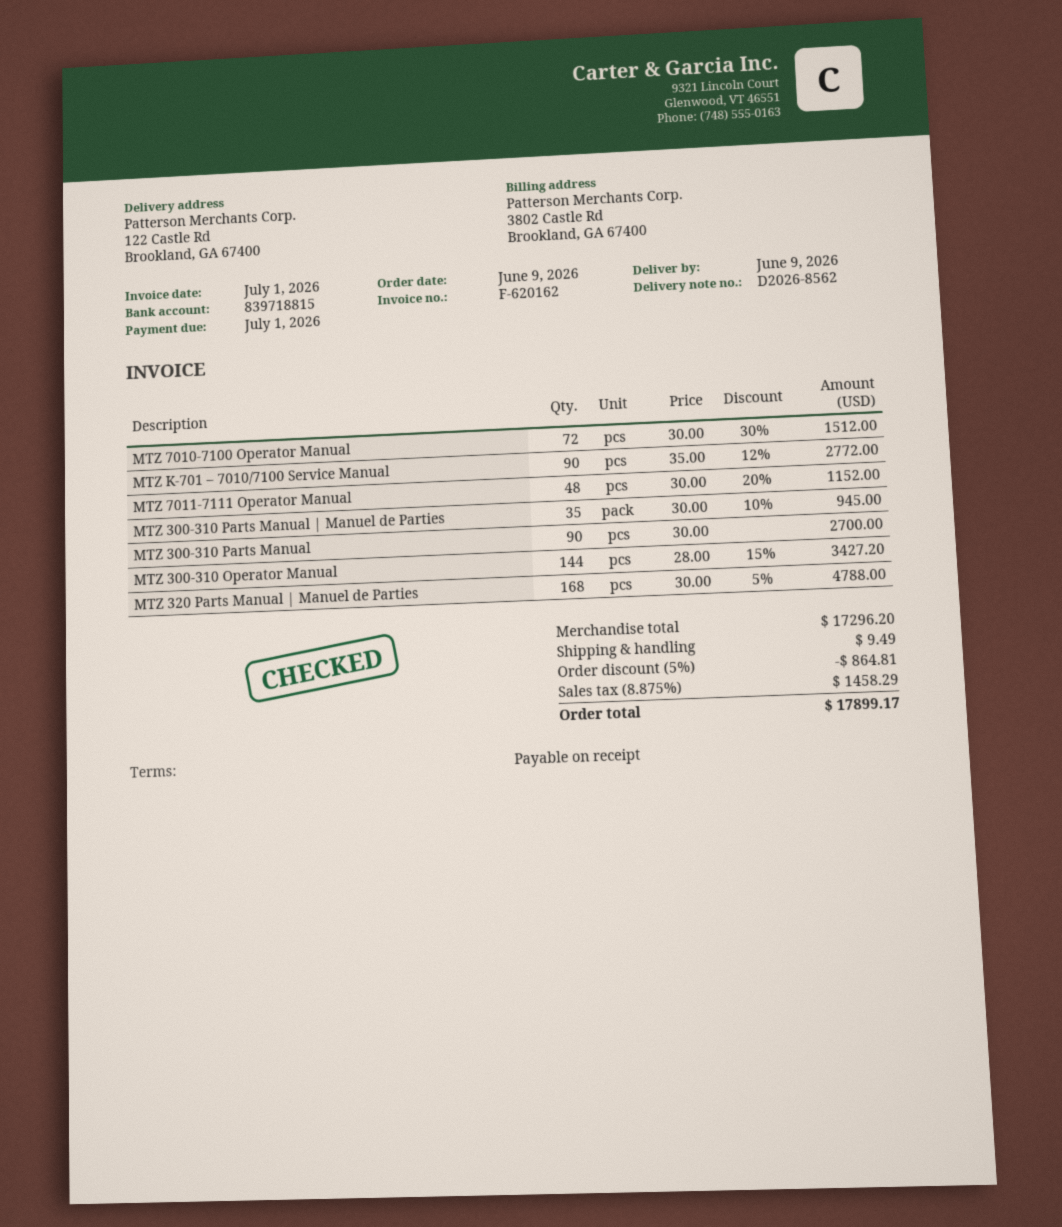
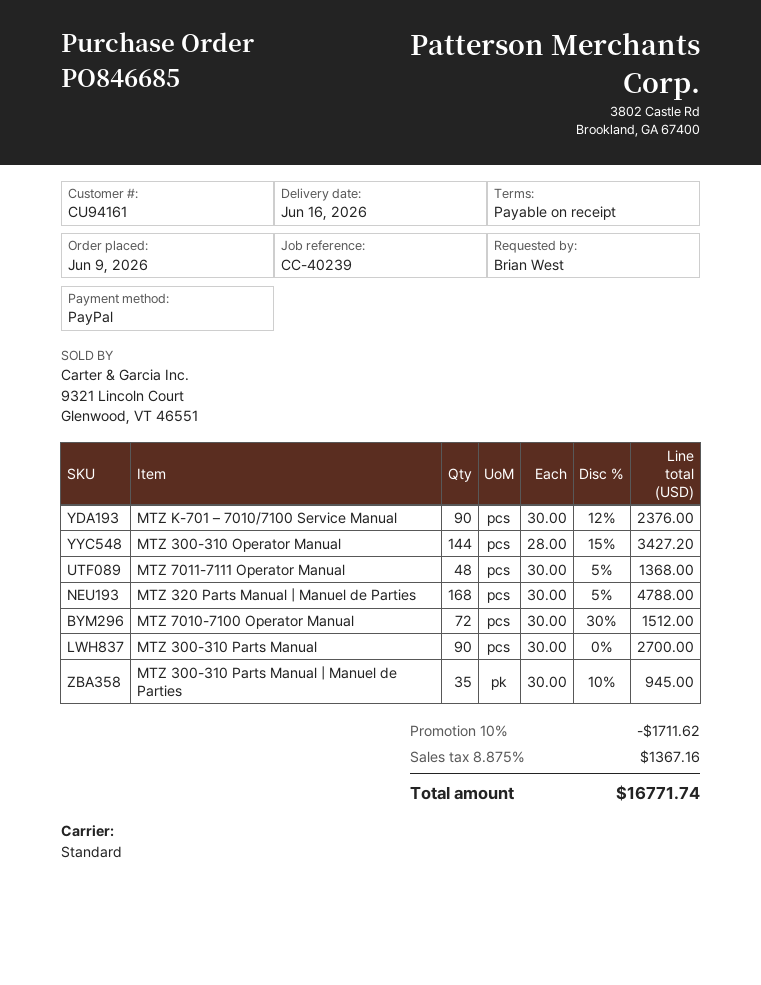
delivery date: 2026-06-09 -> 2026-06-16
MTZ K-701 – 7010/7100 Service Manual: 90 x 35.00 - 12% = 2772.00 -> 90 x 30.00 - 12% = 2376.00
MTZ 7011-7111 Operator Manual: 48 x 30.00 - 20% = 1152.00 -> 48 x 30.00 - 5% = 1368.00
discount: 5% = 864.81 -> 10% = 1711.62
shipping: 9.49 -> none
tax: 8.875% = 1458.29 -> 8.875% = 1367.16
total: 17899.17 -> 16771.74

